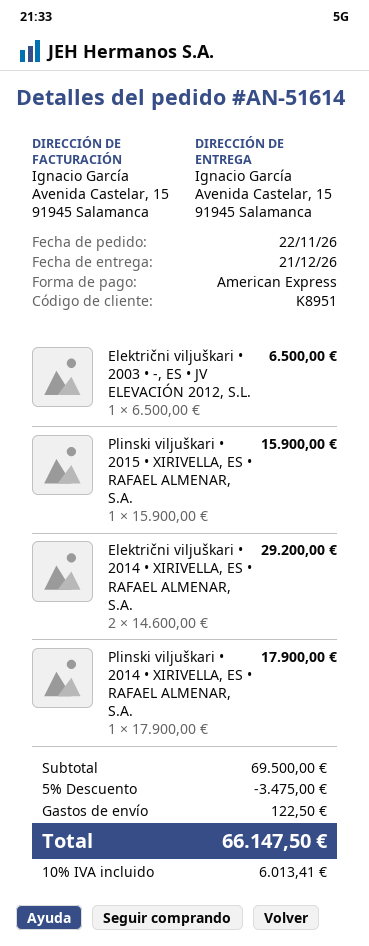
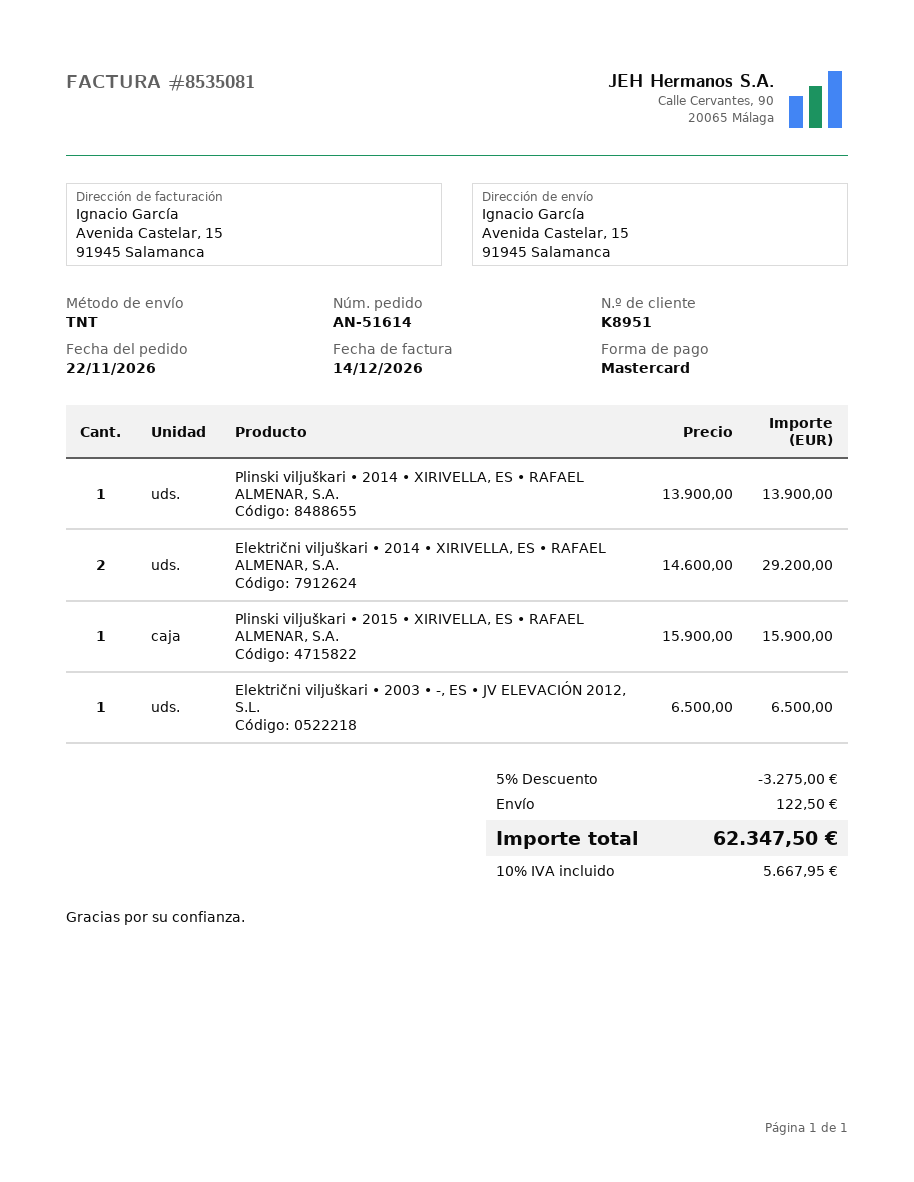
payment method: American Express -> Mastercard
Plinski viljuškari • 2014 • XIRIVELLA, ES • RAFAEL ALMENAR, S.A.: 1 x 17900.00 = 17900.00 -> 1 x 13900.00 = 13900.00
discount: 5% = 3475.00 -> 5% = 3275.00
tax: 10% = 6013.41 -> 10% = 5667.95
total: 66147.50 -> 62347.50

